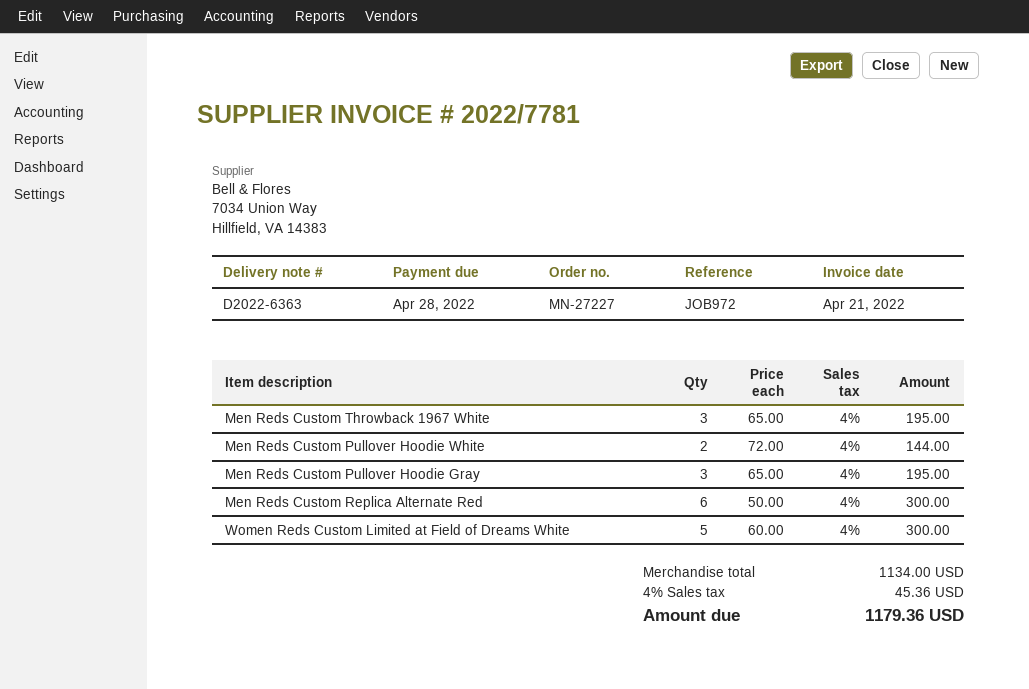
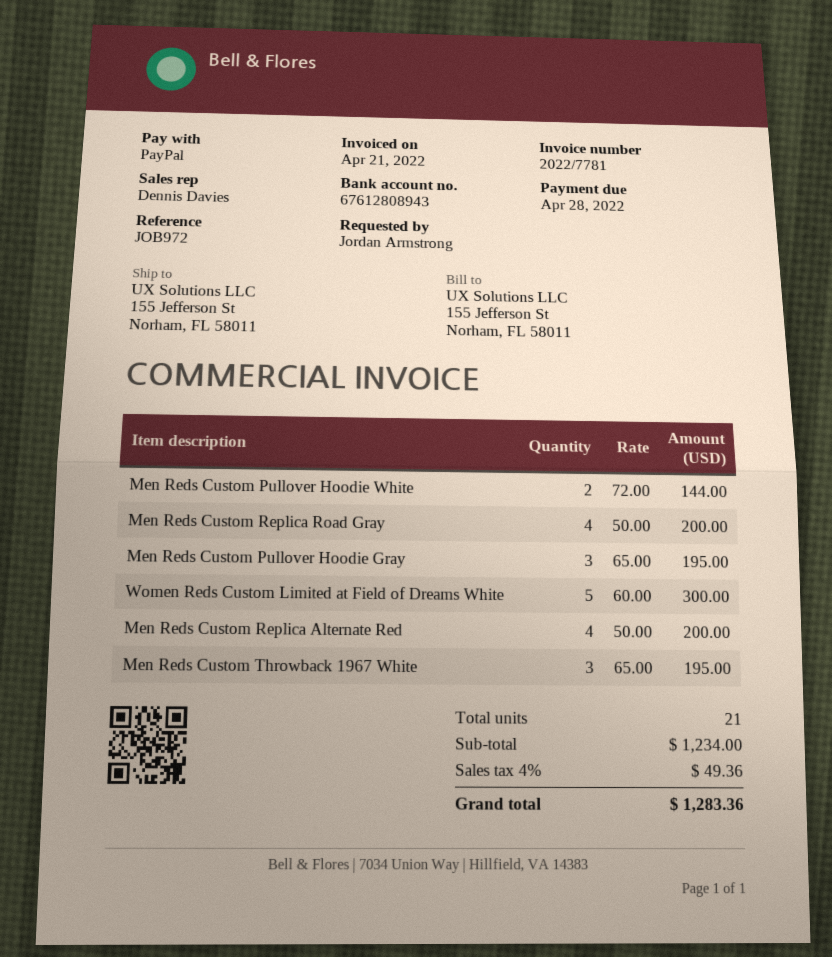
Men Reds Custom Replica Alternate Red: 6 x 50.00 = 300.00 -> 4 x 50.00 = 200.00
Men Reds Custom Replica Road Gray: none -> 4 x 50.00 = 200.00
subtotal: 1134.00 -> 1234.00
tax: 4% = 45.36 -> 4% = 49.36
total: 1179.36 -> 1283.36

